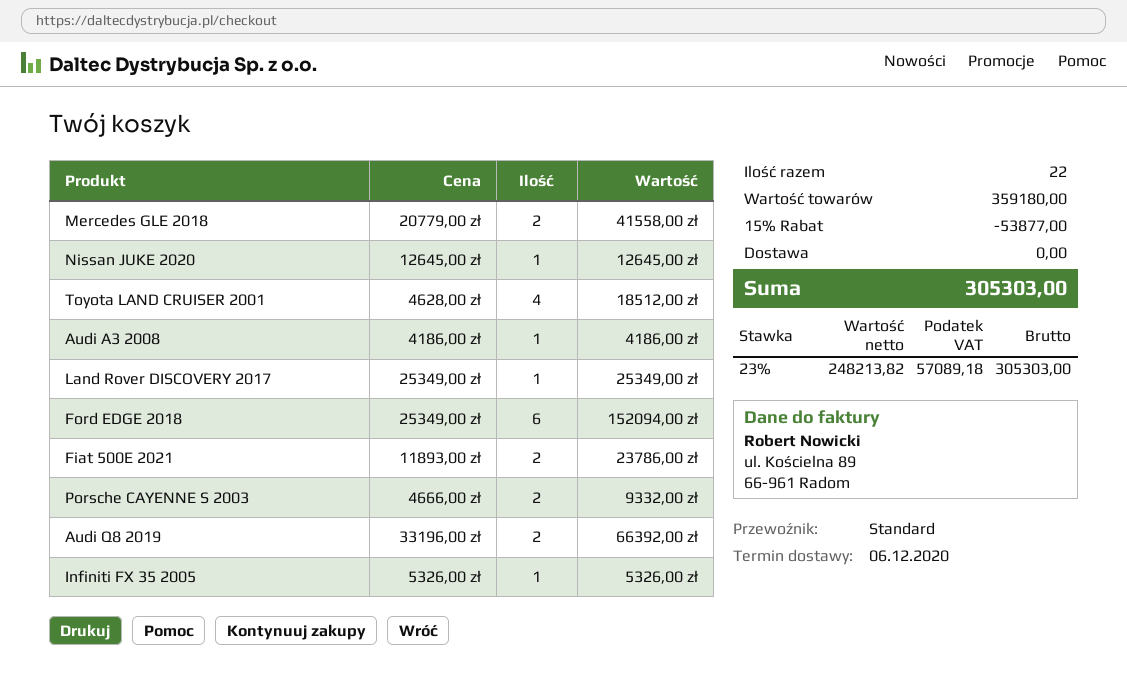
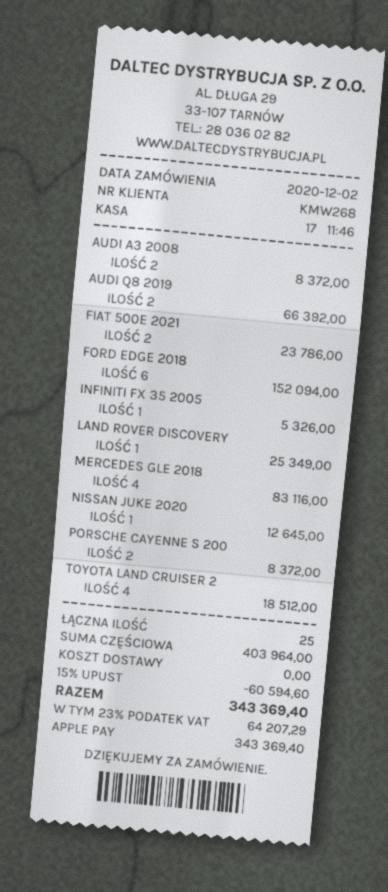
Mercedes GLE 2018: 2 for 41558.00 -> 4 for 83116.00
Audi A3 2008: 1 for 4186.00 -> 2 for 8372.00
Porsche CAYENNE S 2003: 2 for 9332.00 -> 2 for 8372.00
total quantity: 22 -> 25
subtotal: 359180.00 -> 403964.00
discount: 15% = 53877.00 -> 15% = 60594.60
tax: 23% = 57089.18 -> 23% = 64207.29
total: 305303.00 -> 343369.40

